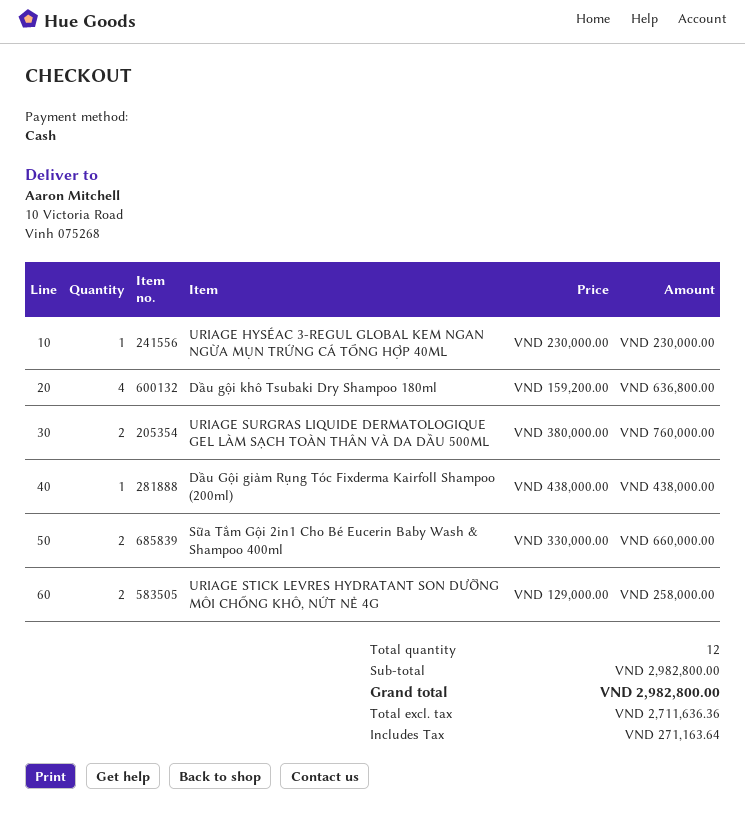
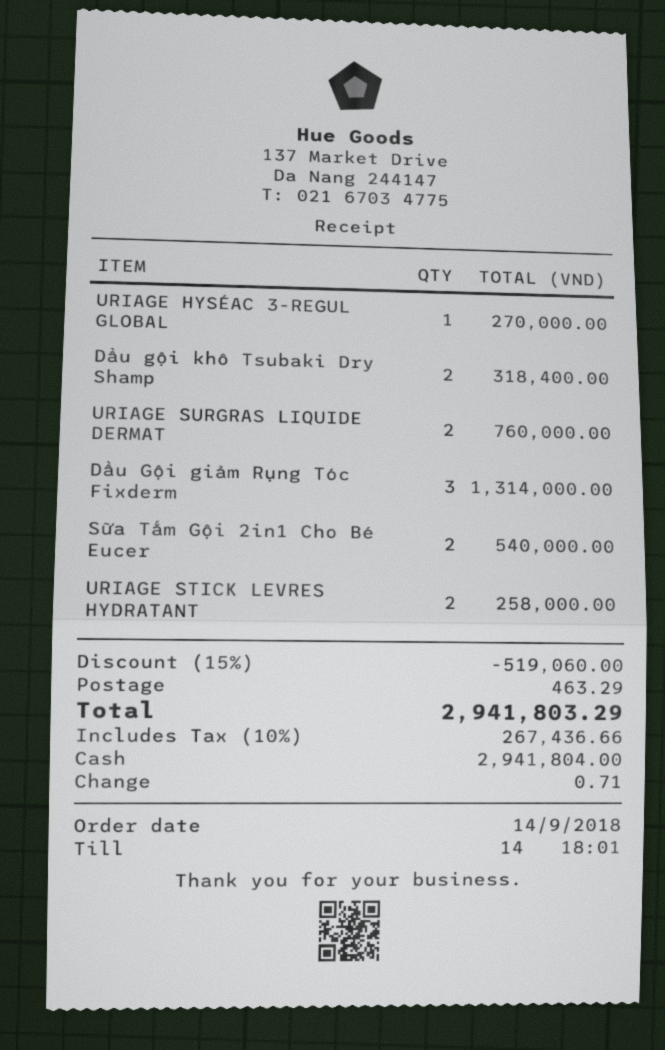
URIAGE HYSÉAC 3-REGUL GLOBAL KEM NGAN NGỪA MỤN TRỨNG CÁ TỔNG HỢP 40ML: 1 for 230000.00 -> 1 for 270000.00
Dầu gội khô Tsubaki Dry Shampoo 180ml: 4 for 636800.00 -> 2 for 318400.00
Dầu Gội giảm Rụng Tóc Fixderma Kairfoll Shampoo (200ml): 1 for 438000.00 -> 3 for 1314000.00
Sữa Tắm Gội 2in1 Cho Bé Eucerin Baby Wash & Shampoo 400ml: 2 for 660000.00 -> 2 for 540000.00
discount: none -> 15% = 519060.00
shipping: none -> 463.29
tax: 271163.64 -> 267436.66
total: 2982800.00 -> 2941803.29

